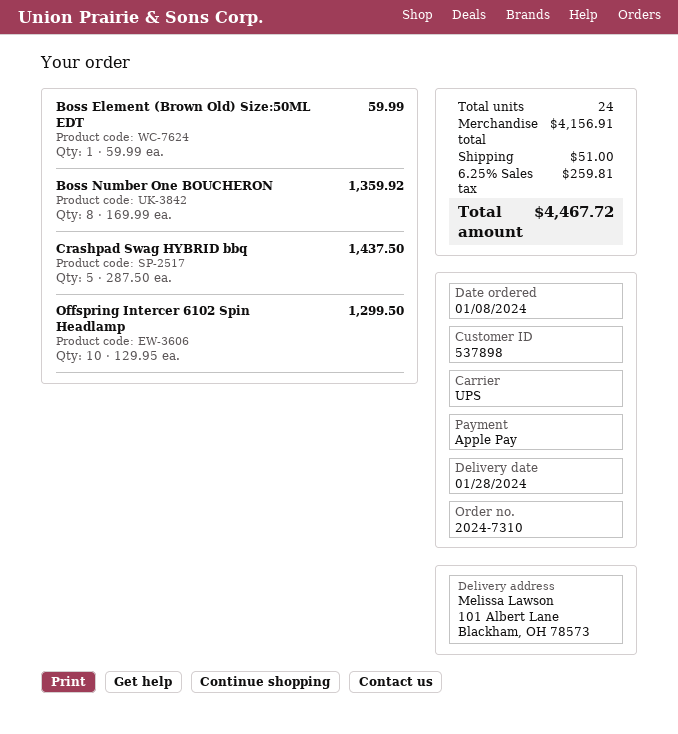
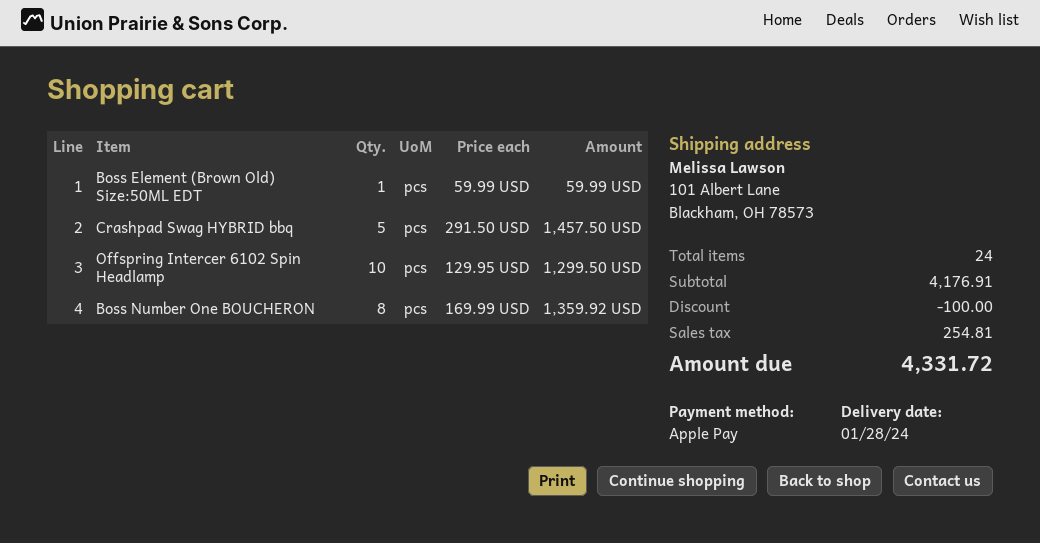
Crashpad Swag HYBRID bbq: 5 x 287.50 = 1437.50 -> 5 x 291.50 = 1457.50
subtotal: 4156.91 -> 4176.91
discount: none -> 100.00
shipping: 51.00 -> none
tax: 259.81 -> 254.81
total: 4467.72 -> 4331.72

